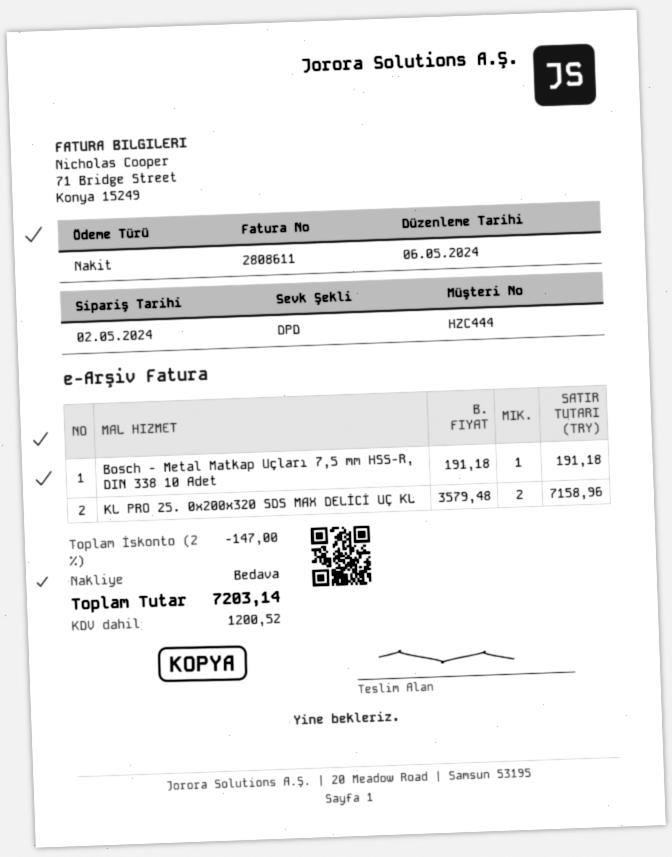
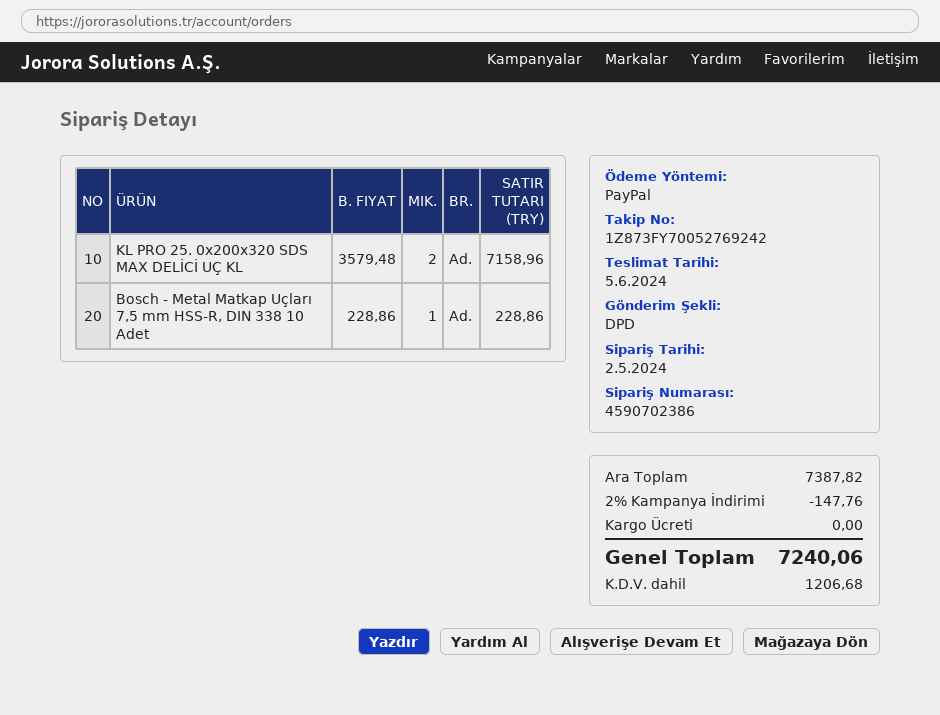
payment method: cash -> PayPal
Bosch - Metal Matkap Uçları 7,5 mm HSS-R, DIN 338 10 Adet: 1 x 191.18 = 191.18 -> 1 x 228.86 = 228.86
discount: 2% = 147.00 -> 2% = 147.76
tax: 1200.52 -> 1206.68
total: 7203.14 -> 7240.06

